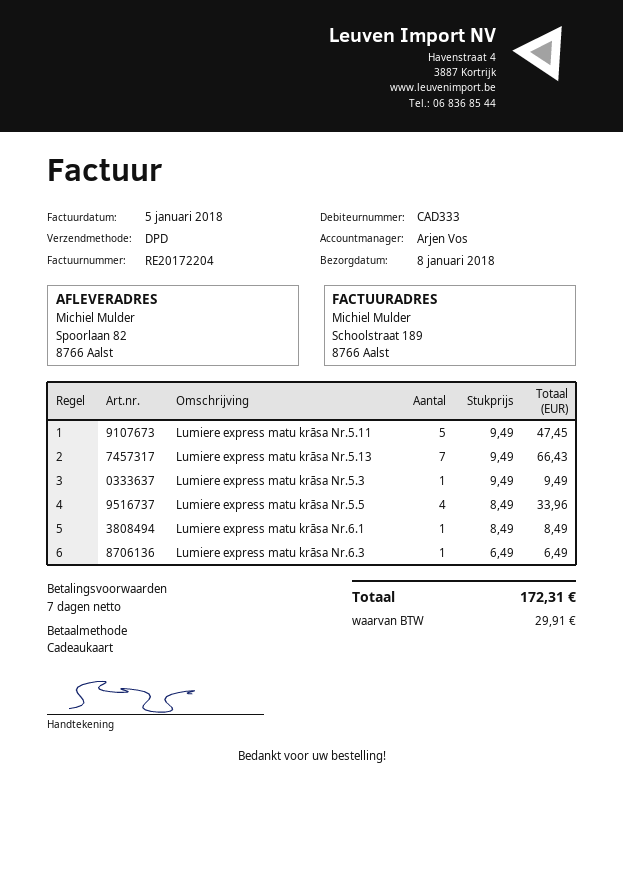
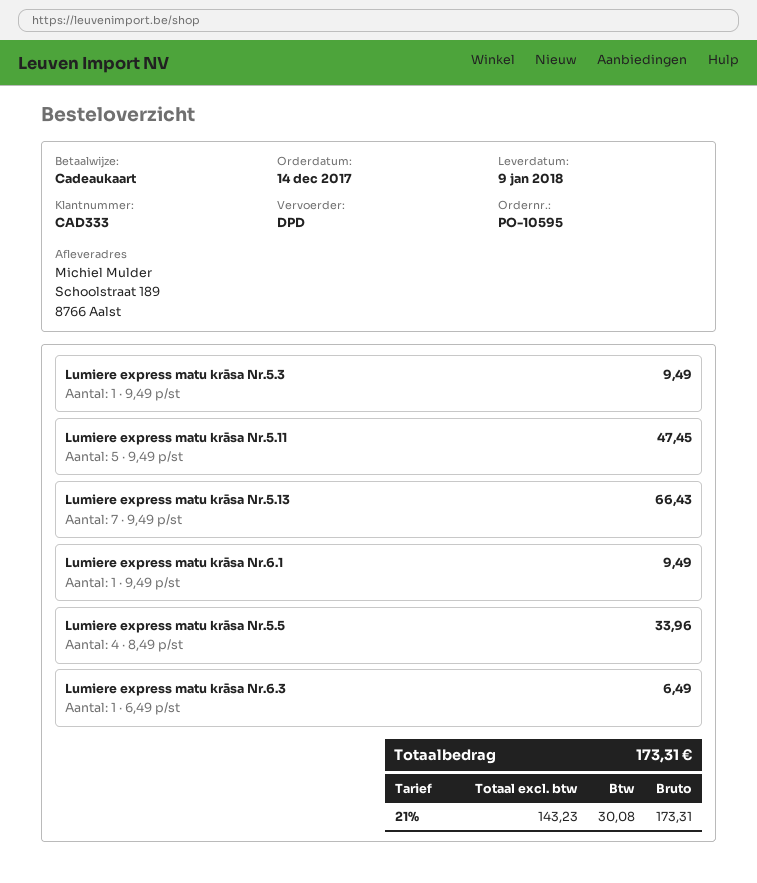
delivery date: 2018-01-08 -> 2018-01-09
ship to: Spoorlaan 82, 8766 Aalst -> Schoolstraat 189, 8766 Aalst
Lumiere express matu krāsa Nr.6.1: 1 x 8.49 = 8.49 -> 1 x 9.49 = 9.49
tax: 29.91 -> 30.08
total: 172.31 -> 173.31

